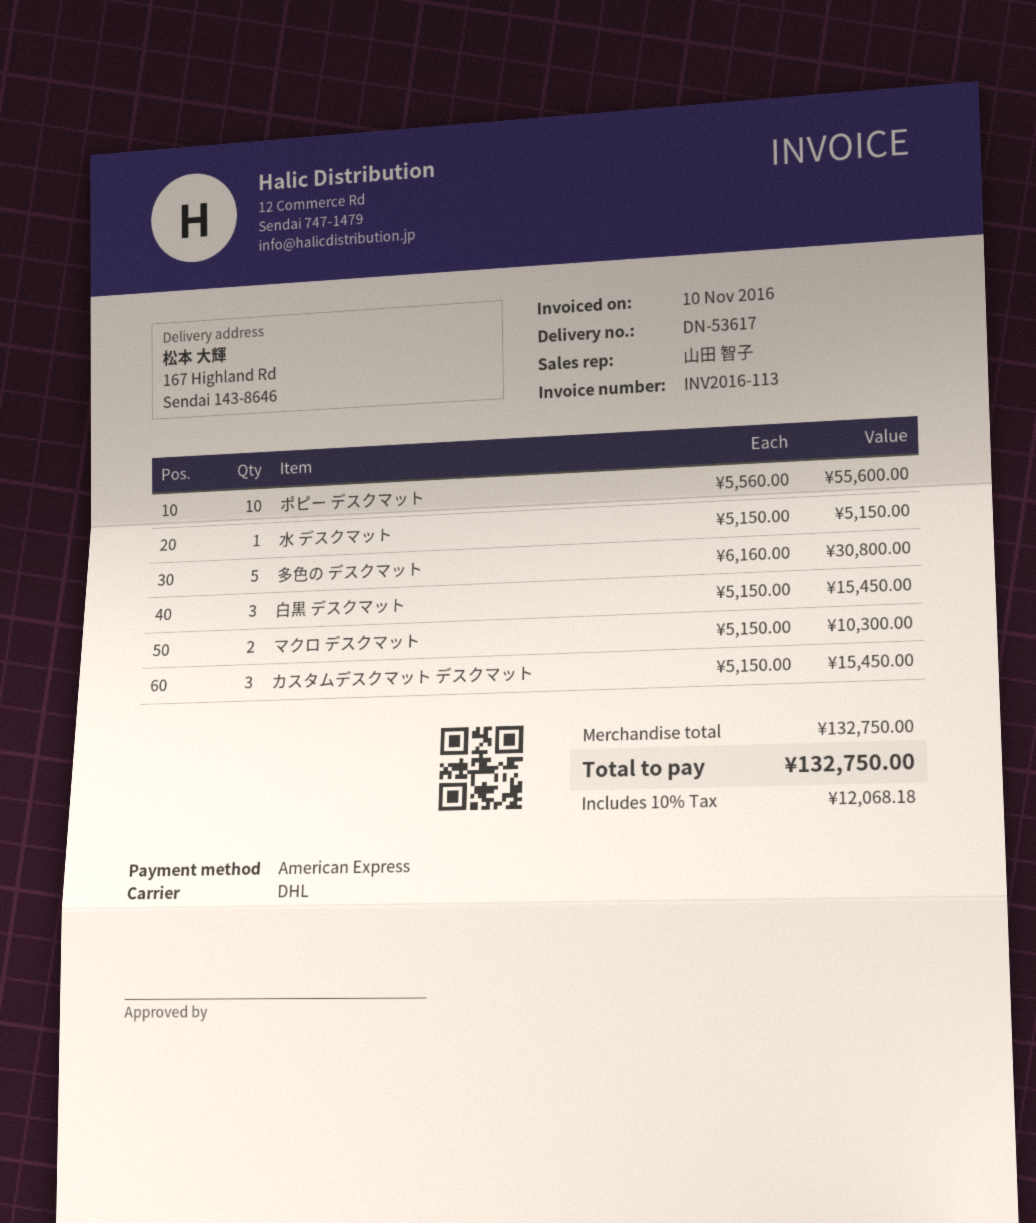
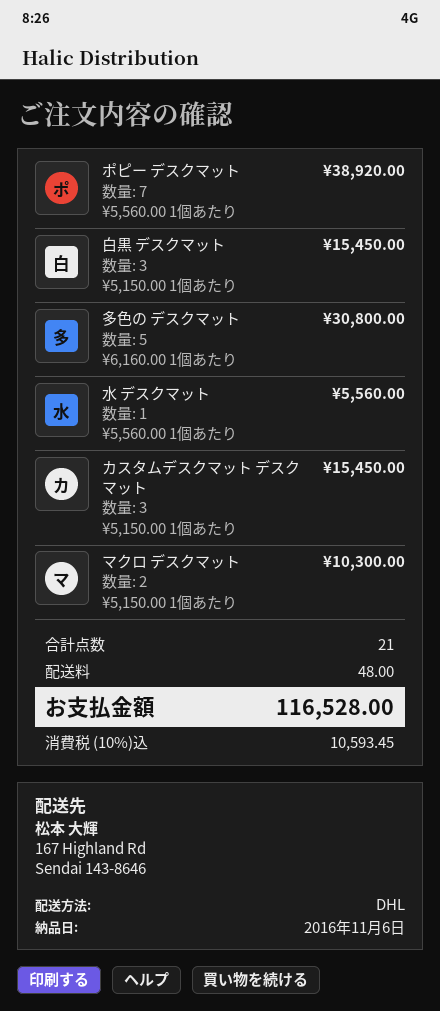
ポピー デスクマット: 10 x 5560.00 = 55600.00 -> 7 x 5560.00 = 38920.00
水 デスクマット: 1 x 5150.00 = 5150.00 -> 1 x 5560.00 = 5560.00
shipping: none -> 48.00
tax: 10% = 12068.18 -> 10% = 10593.45
total: 132750.00 -> 116528.00

